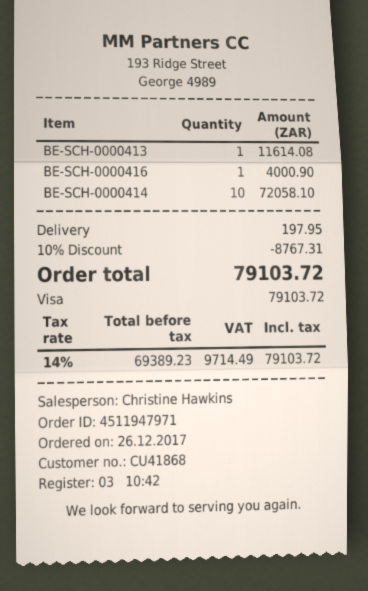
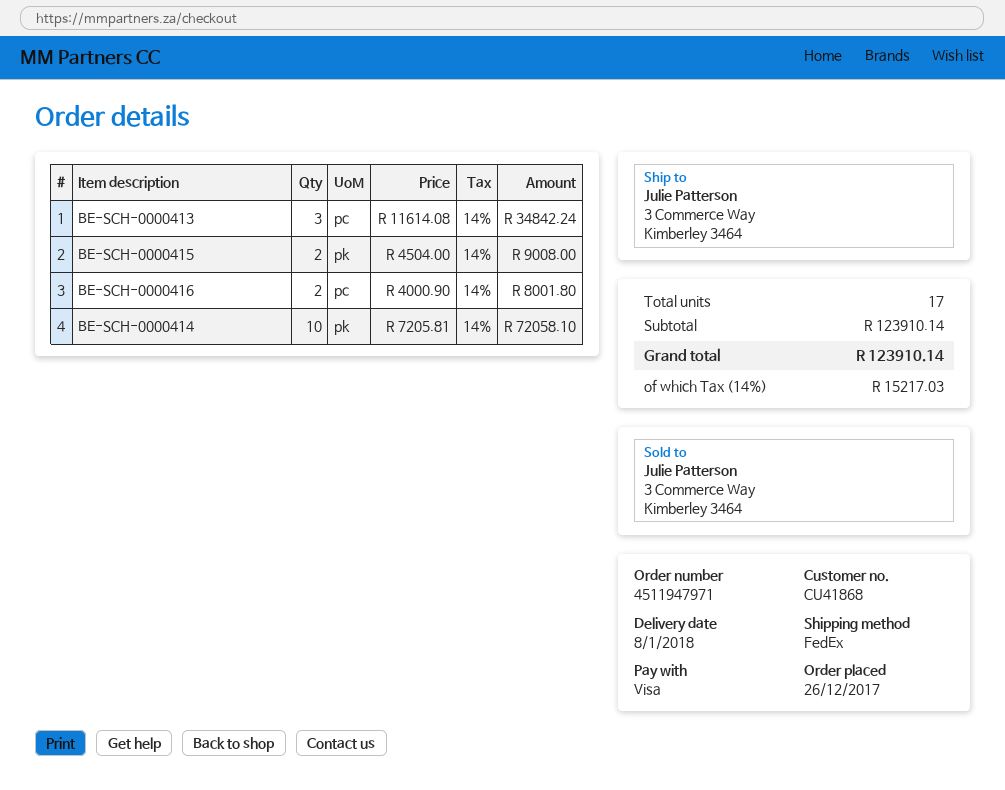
BE-SCH-0000413: 1 for 11614.08 -> 3 for 34842.24
BE-SCH-0000416: 1 for 4000.90 -> 2 for 8001.80
BE-SCH-0000415: none -> 2 for 9008.00
discount: 10% = 8767.31 -> none
shipping: 197.95 -> none
tax: 14% = 9714.49 -> 14% = 15217.03
total: 79103.72 -> 123910.14

